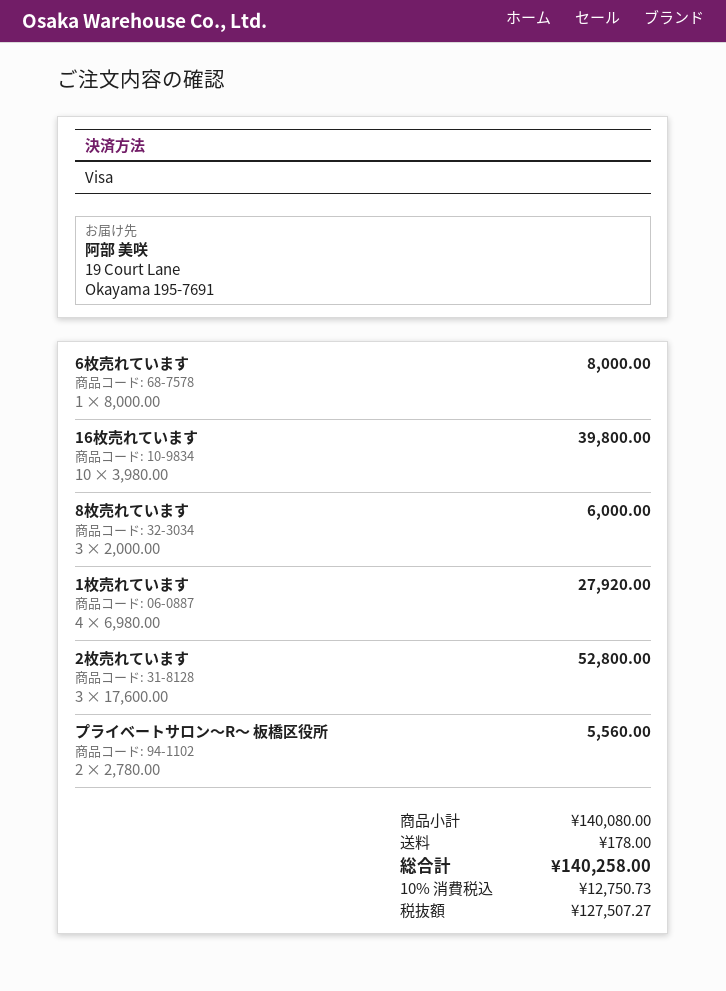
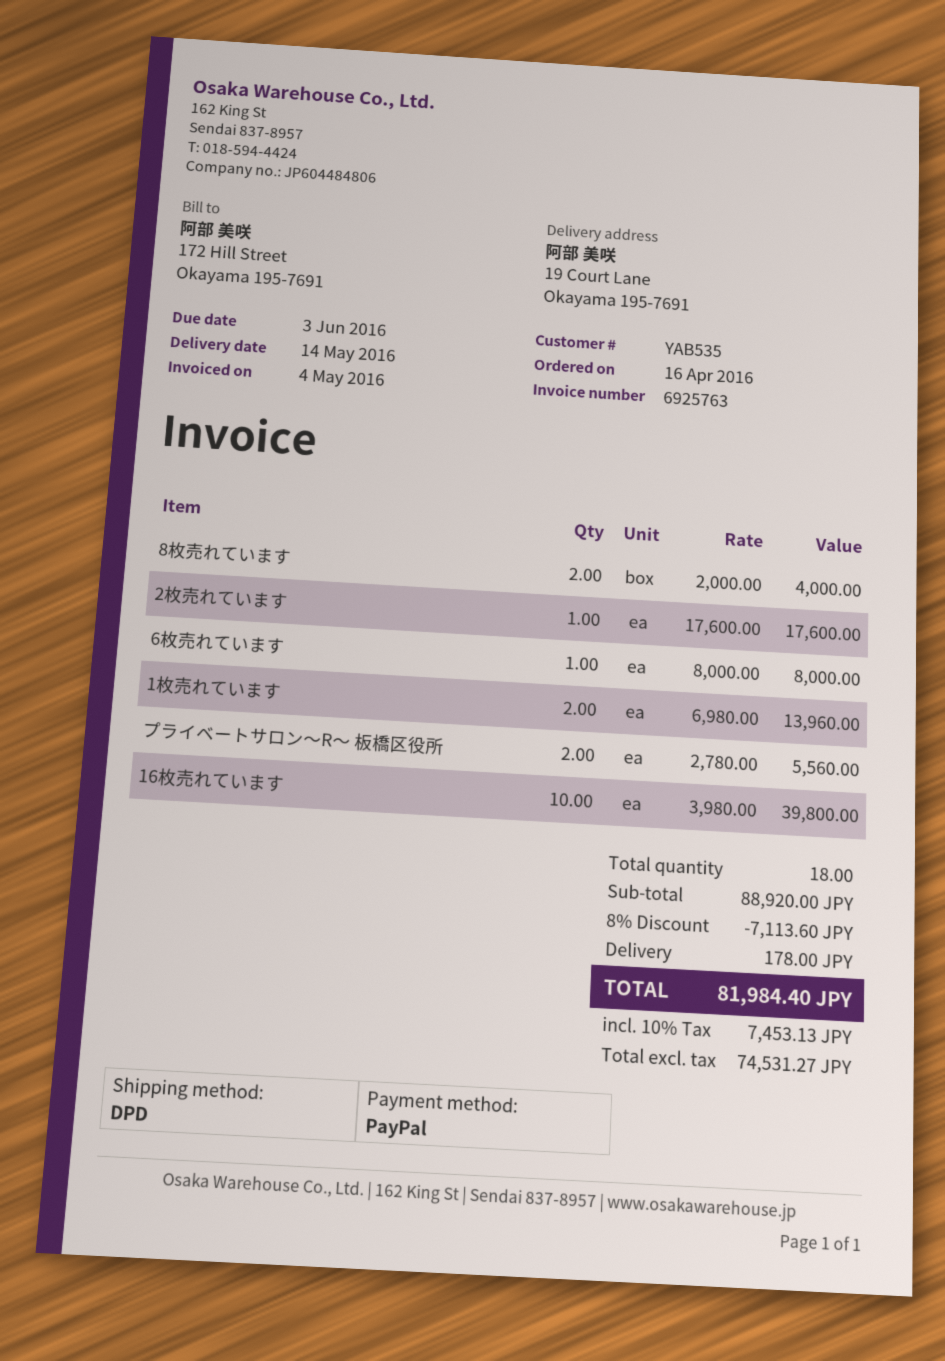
payment method: Visa -> PayPal
8枚売れています: 3 x 2000.00 = 6000.00 -> 2 x 2000.00 = 4000.00
1枚売れています: 4 x 6980.00 = 27920.00 -> 2 x 6980.00 = 13960.00
2枚売れています: 3 x 17600.00 = 52800.00 -> 1 x 17600.00 = 17600.00
subtotal: 140080.00 -> 88920.00
discount: none -> 8% = 7113.60
net: 127507.27 -> 74531.27
tax: 10% = 12750.73 -> 10% = 7453.13
total: 140258.00 -> 81984.40

